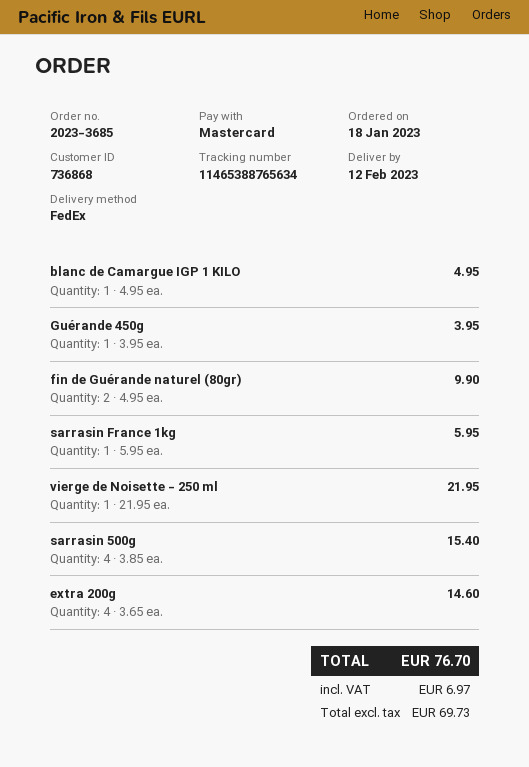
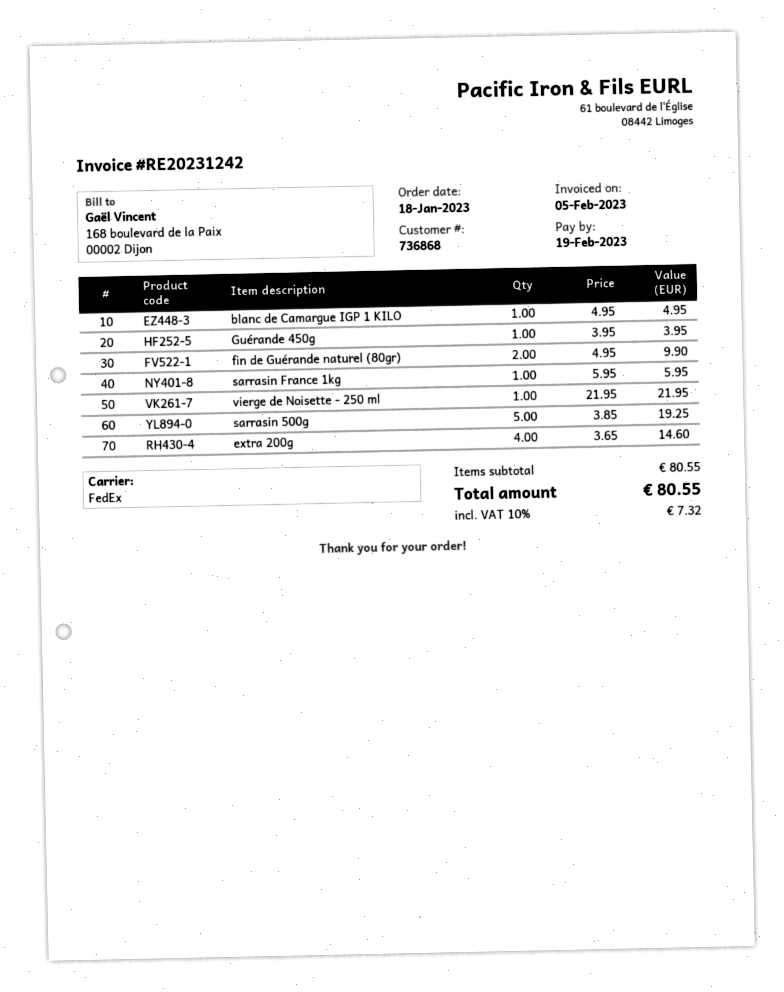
sarrasin 500g: 4 x 3.85 = 15.40 -> 5 x 3.85 = 19.25
tax: 6.97 -> 7.32
total: 76.70 -> 80.55

